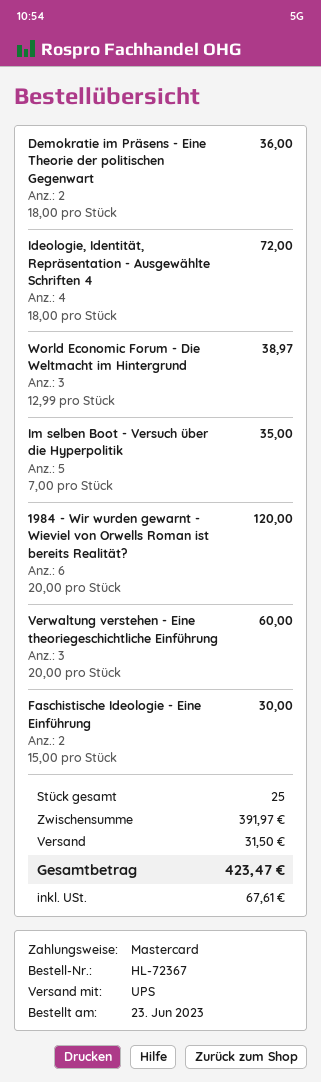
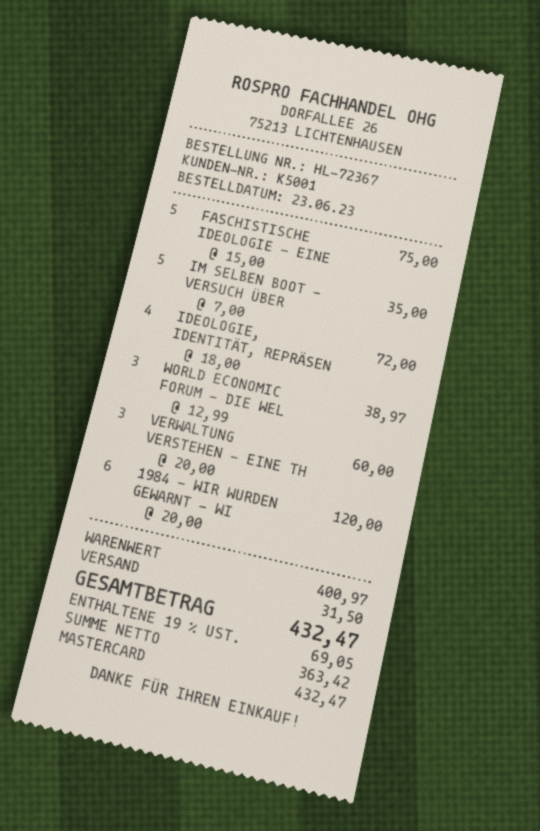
Demokratie im Präsens - Eine Theorie der politischen Gegenwart: 2 x 18.00 = 36.00 -> none
Faschistische Ideologie - Eine Einführung: 2 x 15.00 = 30.00 -> 5 x 15.00 = 75.00
subtotal: 391.97 -> 400.97
tax: 67.61 -> 69.05
total: 423.47 -> 432.47

